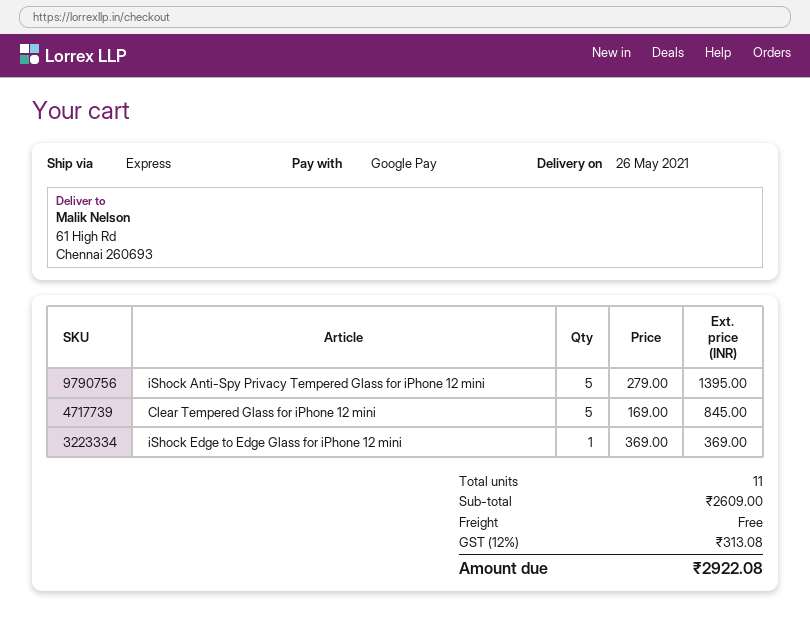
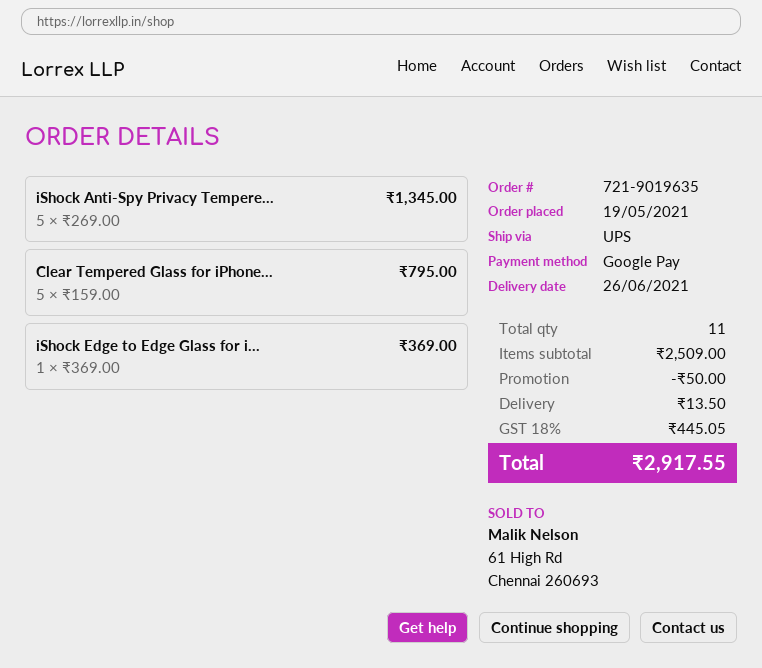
delivery date: 2021-05-26 -> 2021-06-26
shipping method: express -> UPS
iShock Anti-Spy Privacy Tempered Glass for iPhone 12 mini: 5 x 279.00 = 1395.00 -> 5 x 269.00 = 1345.00
Clear Tempered Glass for iPhone 12 mini: 5 x 169.00 = 845.00 -> 5 x 159.00 = 795.00
subtotal: 2609.00 -> 2509.00
discount: none -> 50.00
shipping: 0.00 -> 13.50
tax: 12% = 313.08 -> 18% = 445.05
total: 2922.08 -> 2917.55

